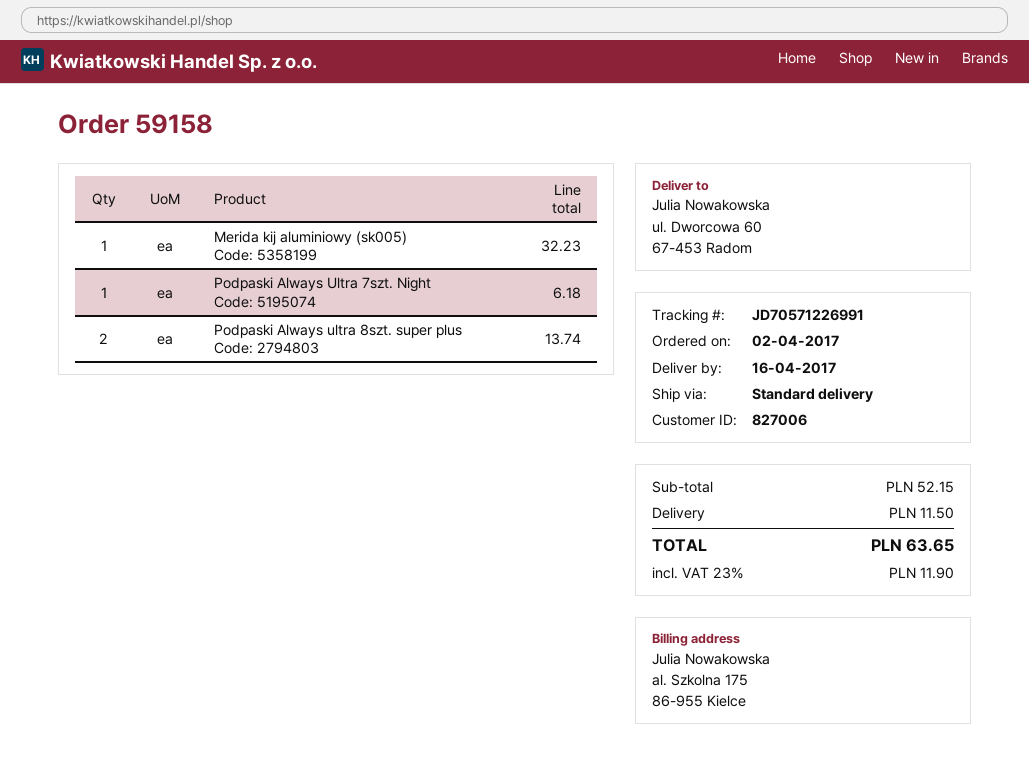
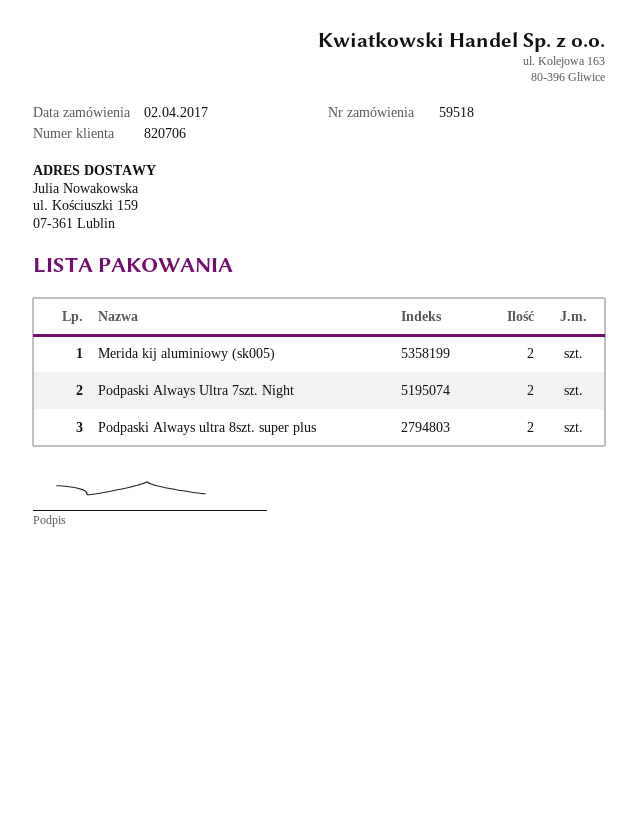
order number: 59158 -> 59518
customer number: 827006 -> 820706
ship to: ul. Dworcowa 60, 67-453 Radom -> ul. Kościuszki 159, 07-361 Lublin
Merida kij aluminiowy (sk005): 1 -> 2
Podpaski Always Ultra 7szt. Night: 1 -> 2

